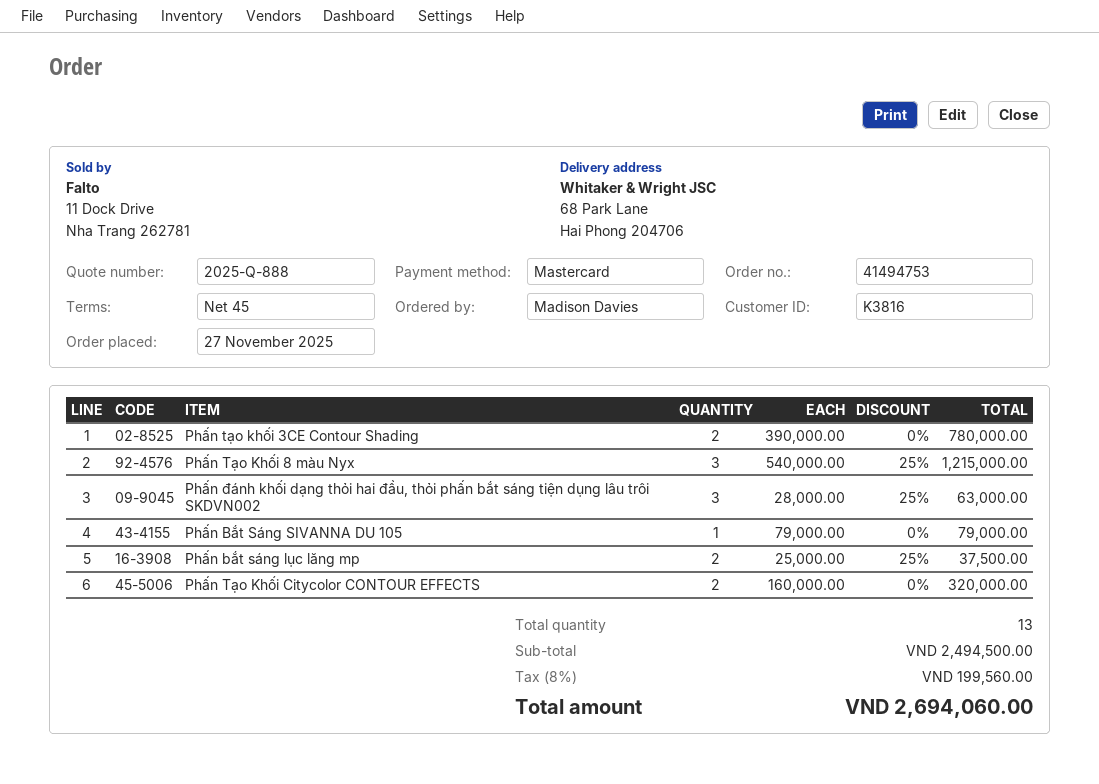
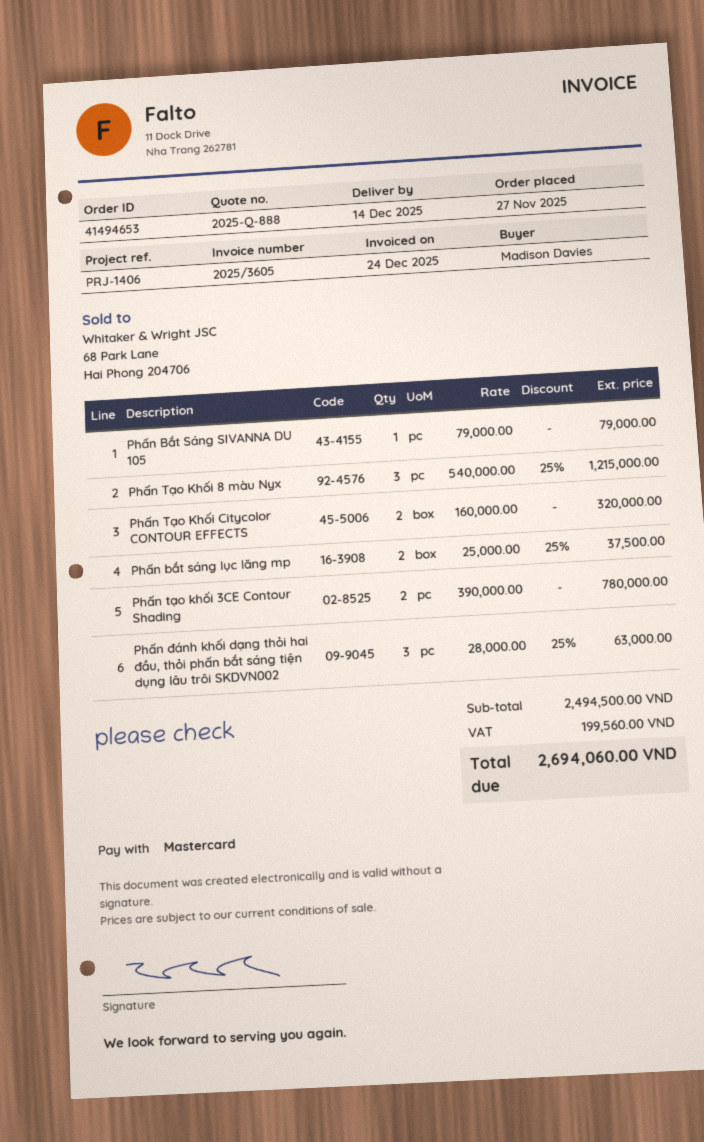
order number: 41494753 -> 41494653

